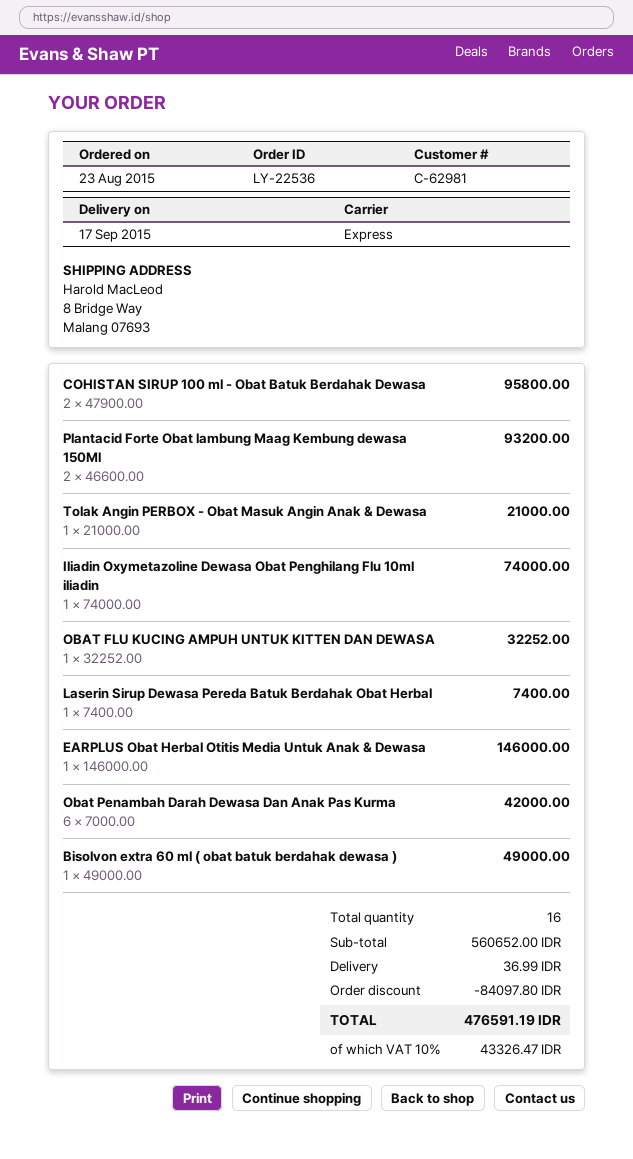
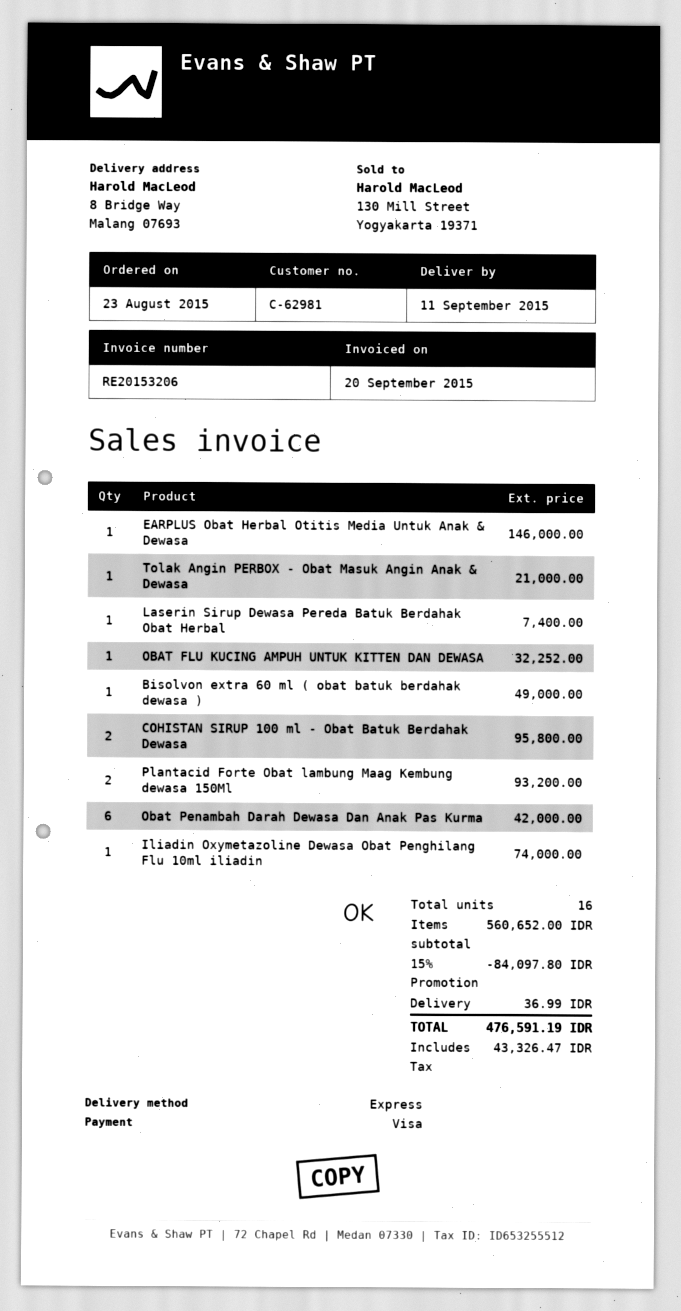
delivery date: 2015-09-17 -> 2015-09-11

